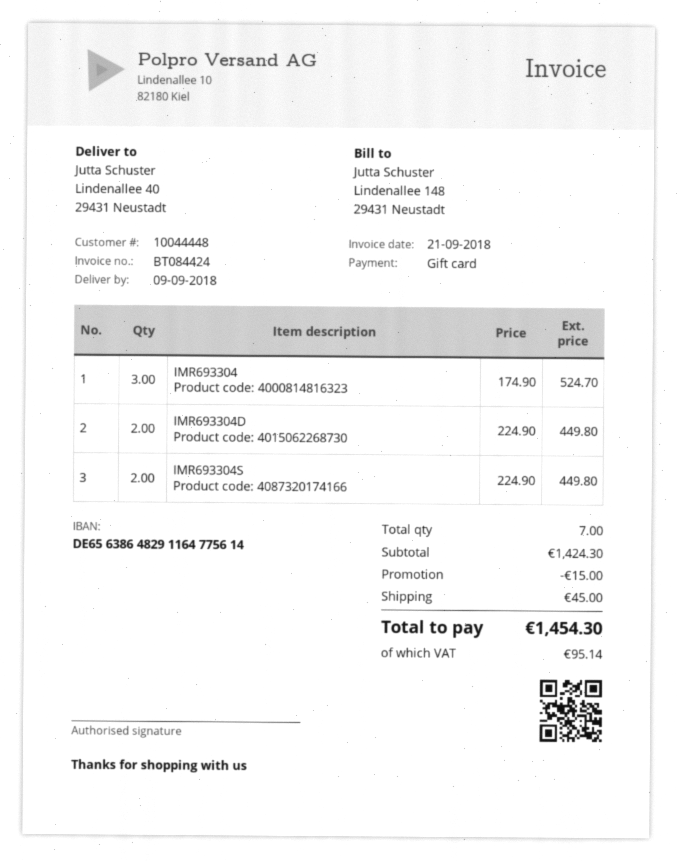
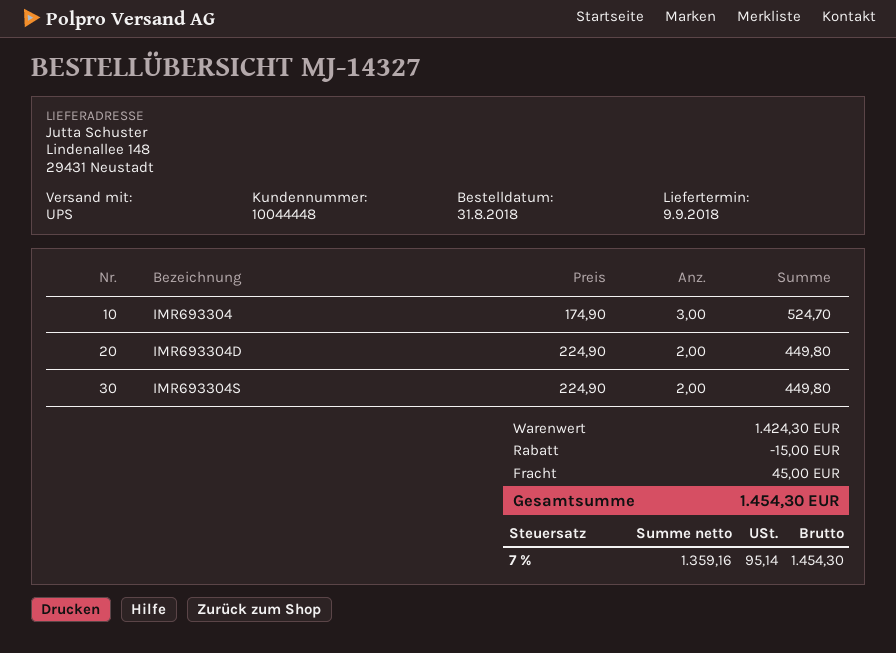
ship to: Lindenallee 40, 29431 Neustadt -> Lindenallee 148, 29431 Neustadt

